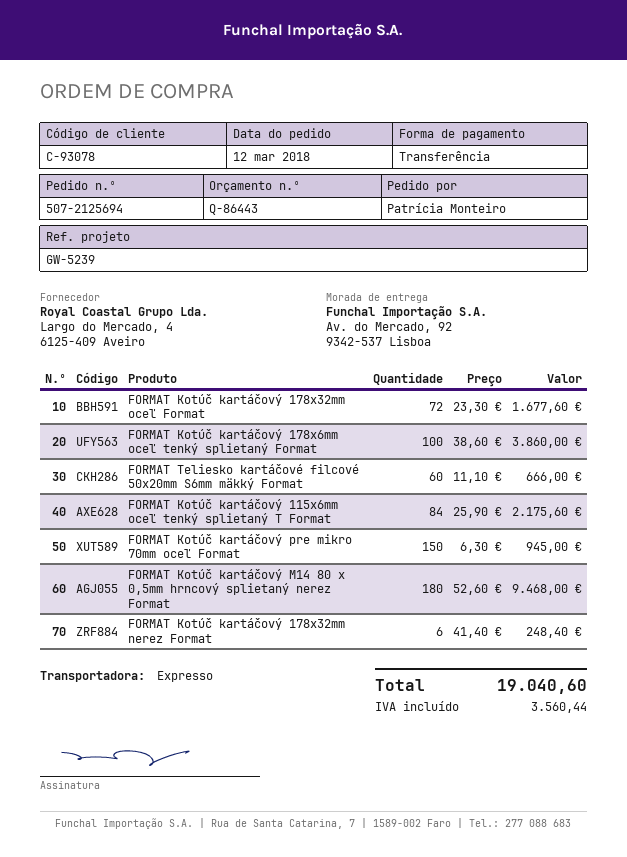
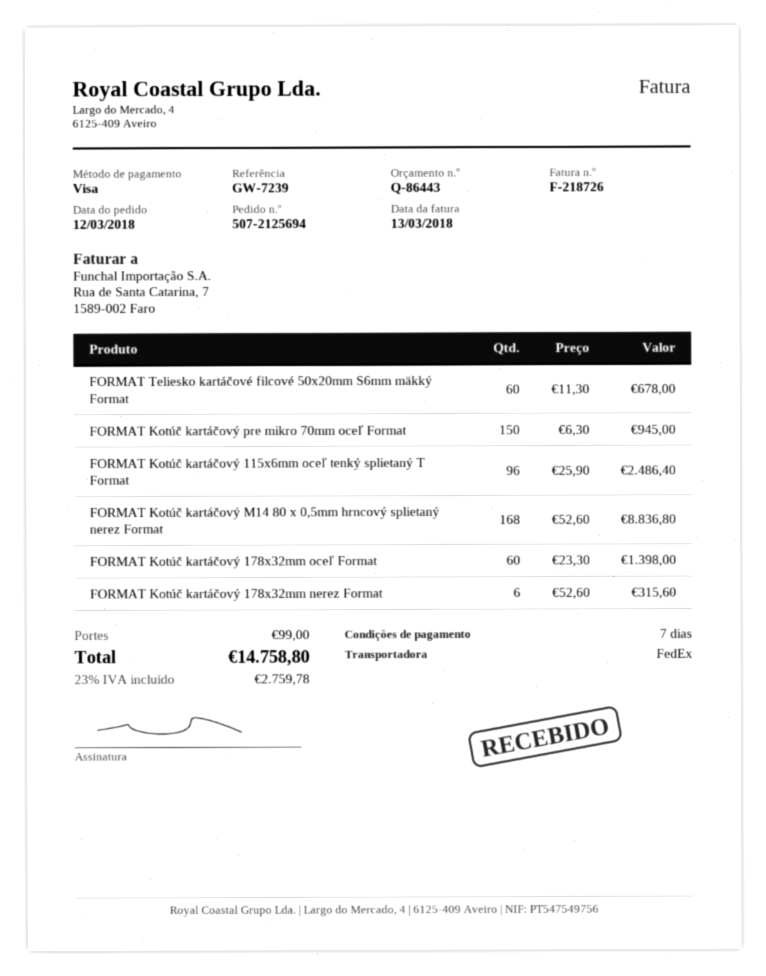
reference: GW-5239 -> GW-7239
payment method: bank transfer -> Visa
shipping method: express -> FedEx
FORMAT Kotúč kartáčový 178x32mm oceľ Format: 72 x 23.30 = 1677.60 -> 60 x 23.30 = 1398.00
FORMAT Kotúč kartáčový 178x6mm oceľ tenký splietaný Format: 100 x 38.60 = 3860.00 -> none
FORMAT Teliesko kartáčové filcové 50x20mm S6mm mäkký Format: 60 x 11.10 = 666.00 -> 60 x 11.30 = 678.00
FORMAT Kotúč kartáčový 115x6mm oceľ tenký splietaný T Format: 84 x 25.90 = 2175.60 -> 96 x 25.90 = 2486.40
FORMAT Kotúč kartáčový M14 80 x 0,5mm hrncový splietaný nerez Format: 180 x 52.60 = 9468.00 -> 168 x 52.60 = 8836.80
FORMAT Kotúč kartáčový 178x32mm nerez Format: 6 x 41.40 = 248.40 -> 6 x 52.60 = 315.60
shipping: none -> 99.00
tax: 3560.44 -> 2759.78
total: 19040.60 -> 14758.80

